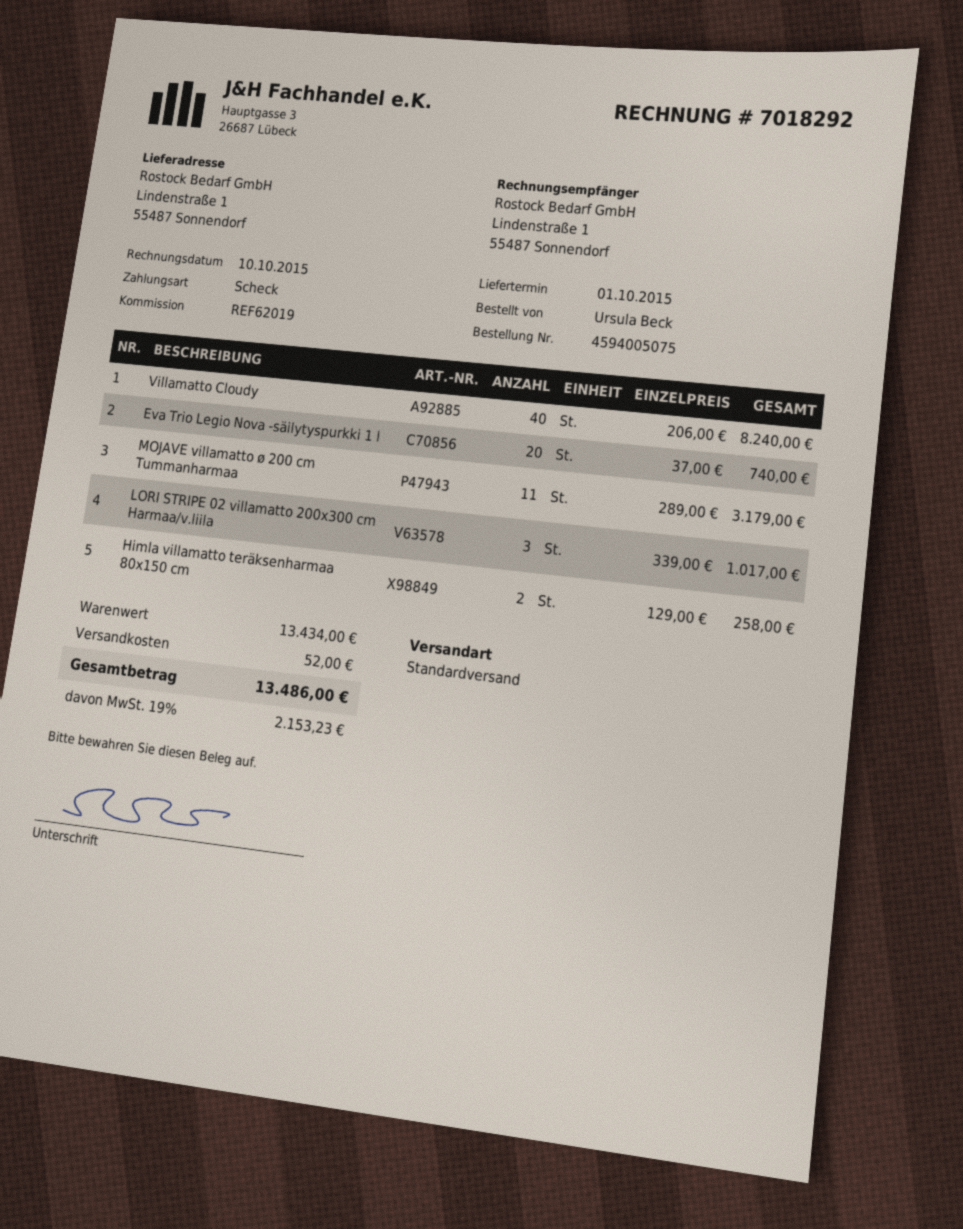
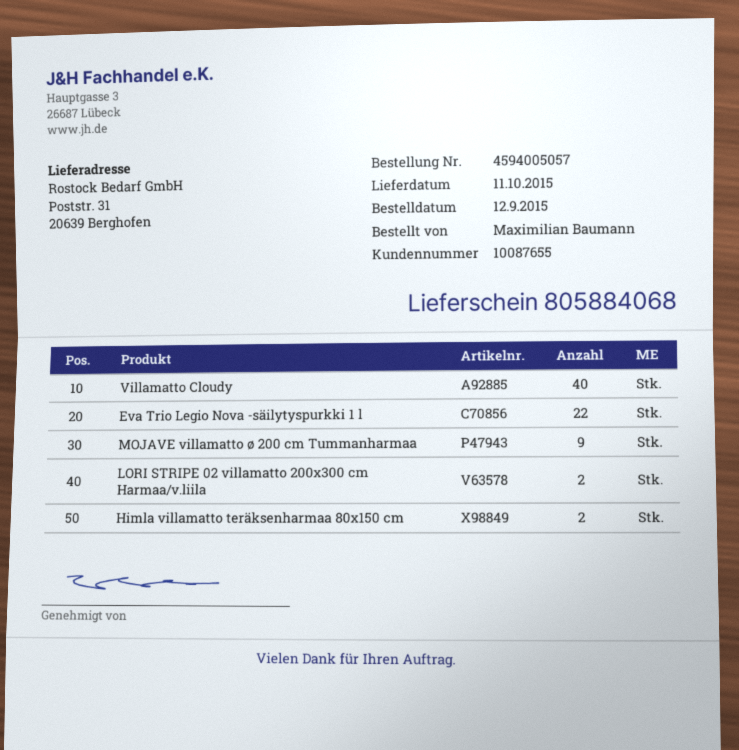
order number: 4594005075 -> 4594005057
delivery date: 2015-10-01 -> 2015-10-11
ordered by: Ursula Beck -> Maximilian Baumann
ship to: Lindenstraße 1, 55487 Sonnendorf -> Poststr. 31, 20639 Berghofen
Eva Trio Legio Nova -säilytyspurkki 1 l: 20 -> 22
MOJAVE villamatto ø 200 cm Tummanharmaa: 11 -> 9
LORI STRIPE 02 villamatto 200x300 cm Harmaa/v.liila: 3 -> 2

